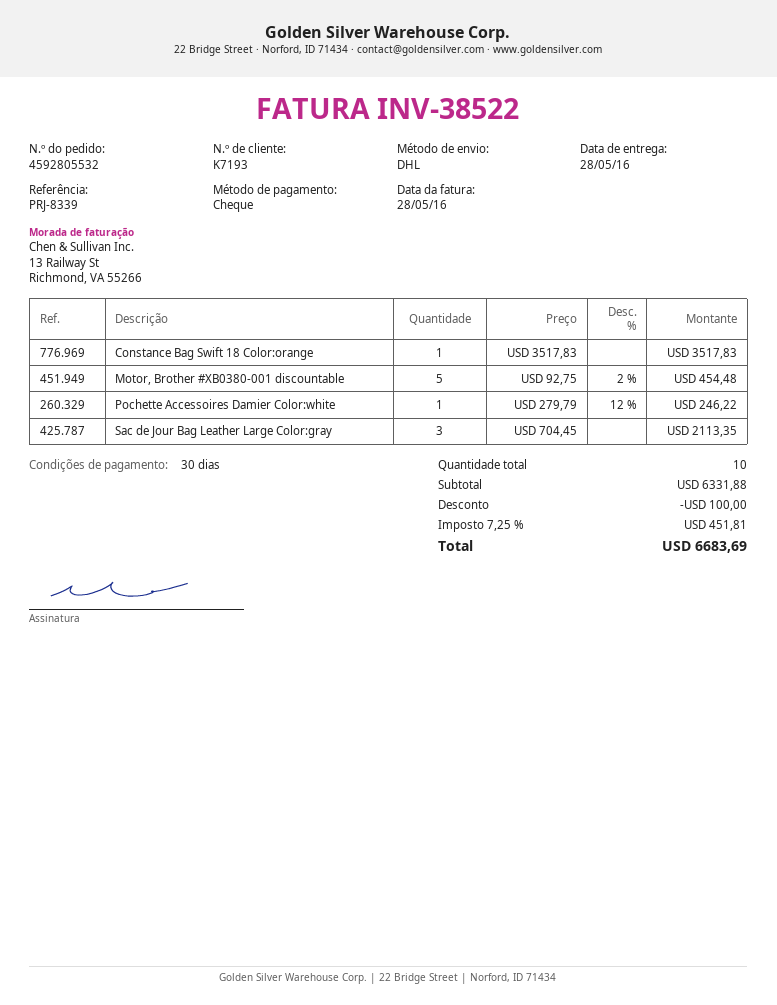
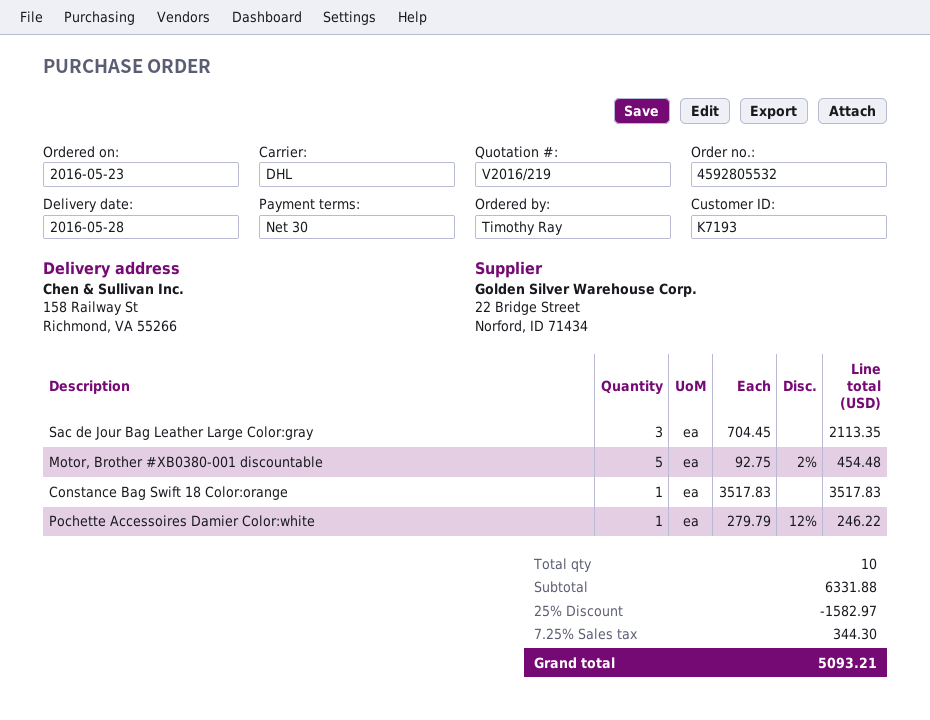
discount: 100.00 -> 1582.97
tax: 7.25% = 451.81 -> 7.25% = 344.30
total: 6683.69 -> 5093.21

